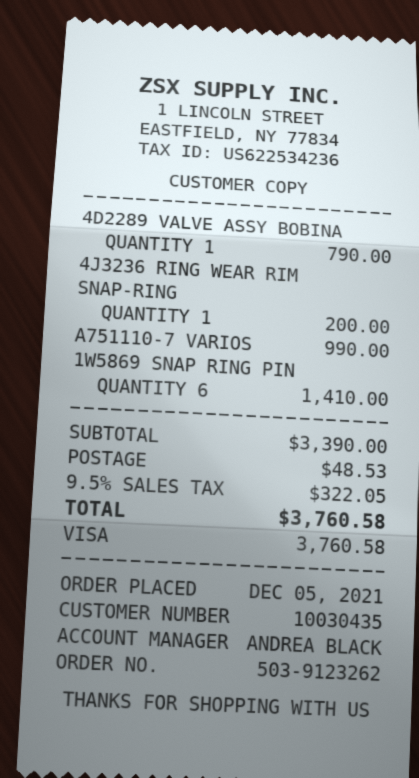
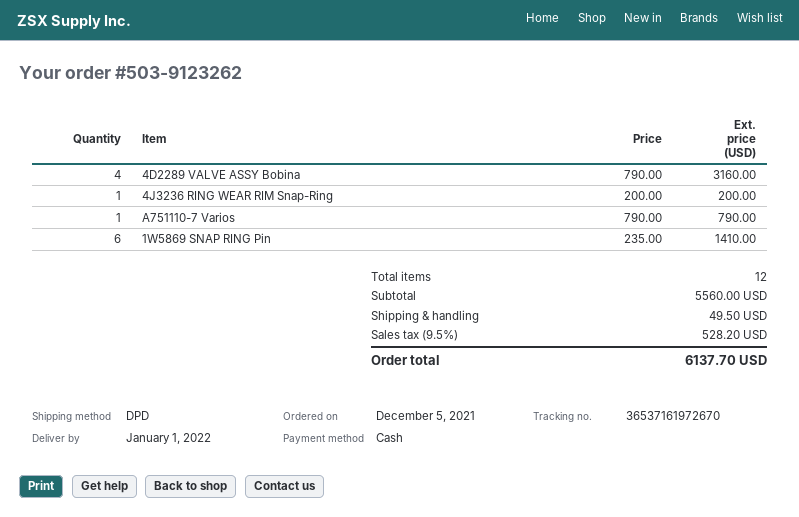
payment method: Visa -> cash
4D2289 VALVE ASSY BOBINA: 1 for 790.00 -> 4 for 3160.00
A751110-7 VARIOS: 1 for 990.00 -> 1 for 790.00
subtotal: 3390.00 -> 5560.00
shipping: 48.53 -> 49.50
tax: 9.5% = 322.05 -> 9.5% = 528.20
total: 3760.58 -> 6137.70

